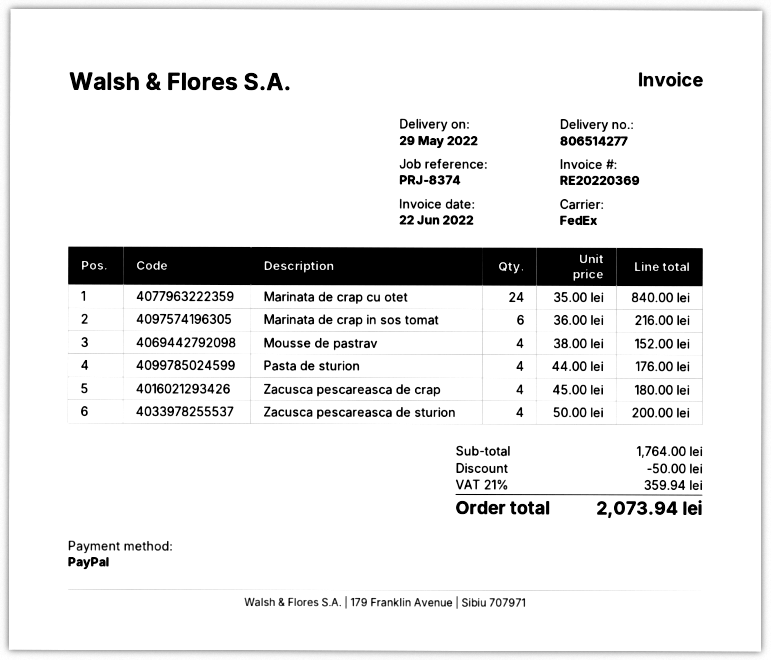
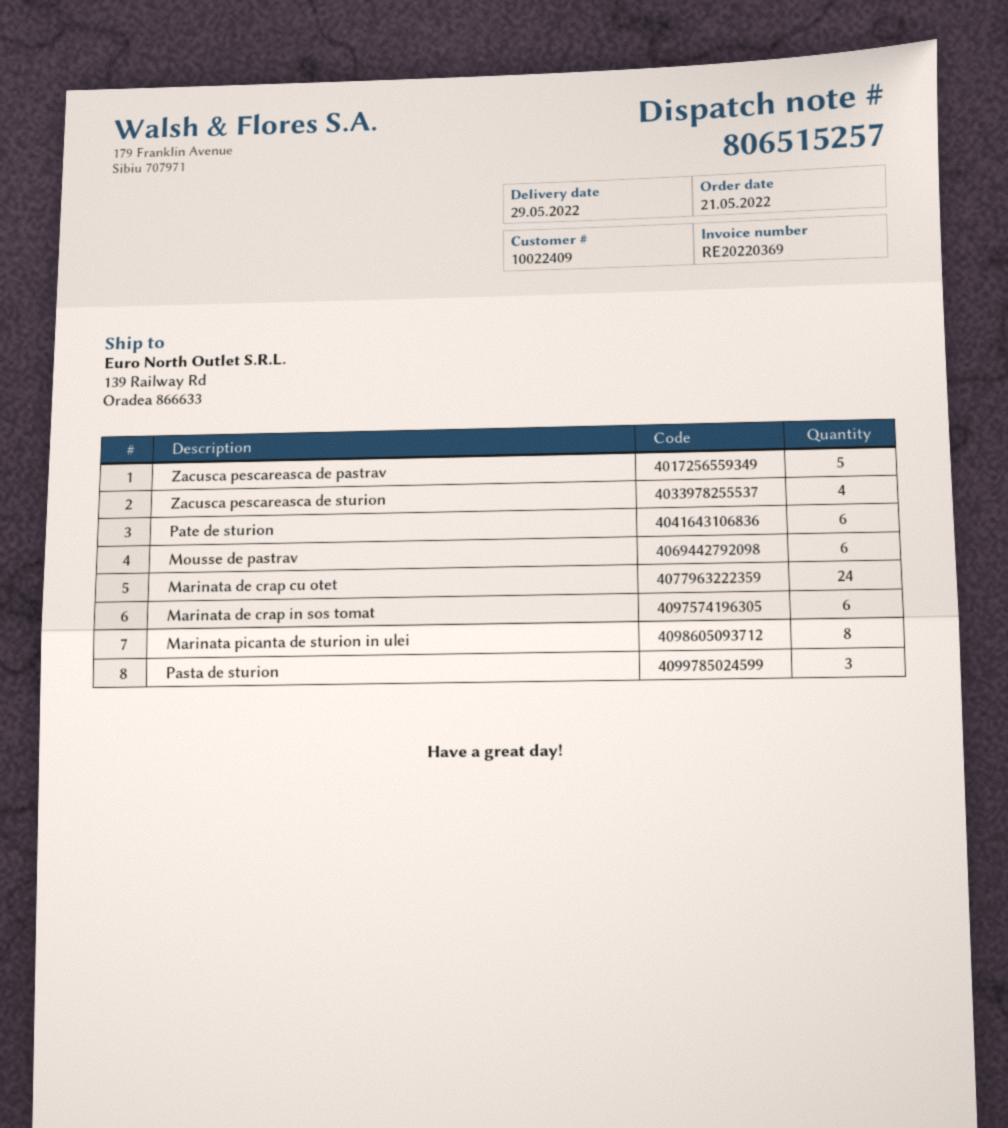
delivery note number: 806514277 -> 806515257
Mousse de pastrav: 4 -> 6
Pasta de sturion: 4 -> 3
Zacusca pescareasca de crap: 4 -> none
Zacusca pescareasca de pastrav: none -> 5
Pate de sturion: none -> 6
Marinata picanta de sturion in ulei: none -> 8

